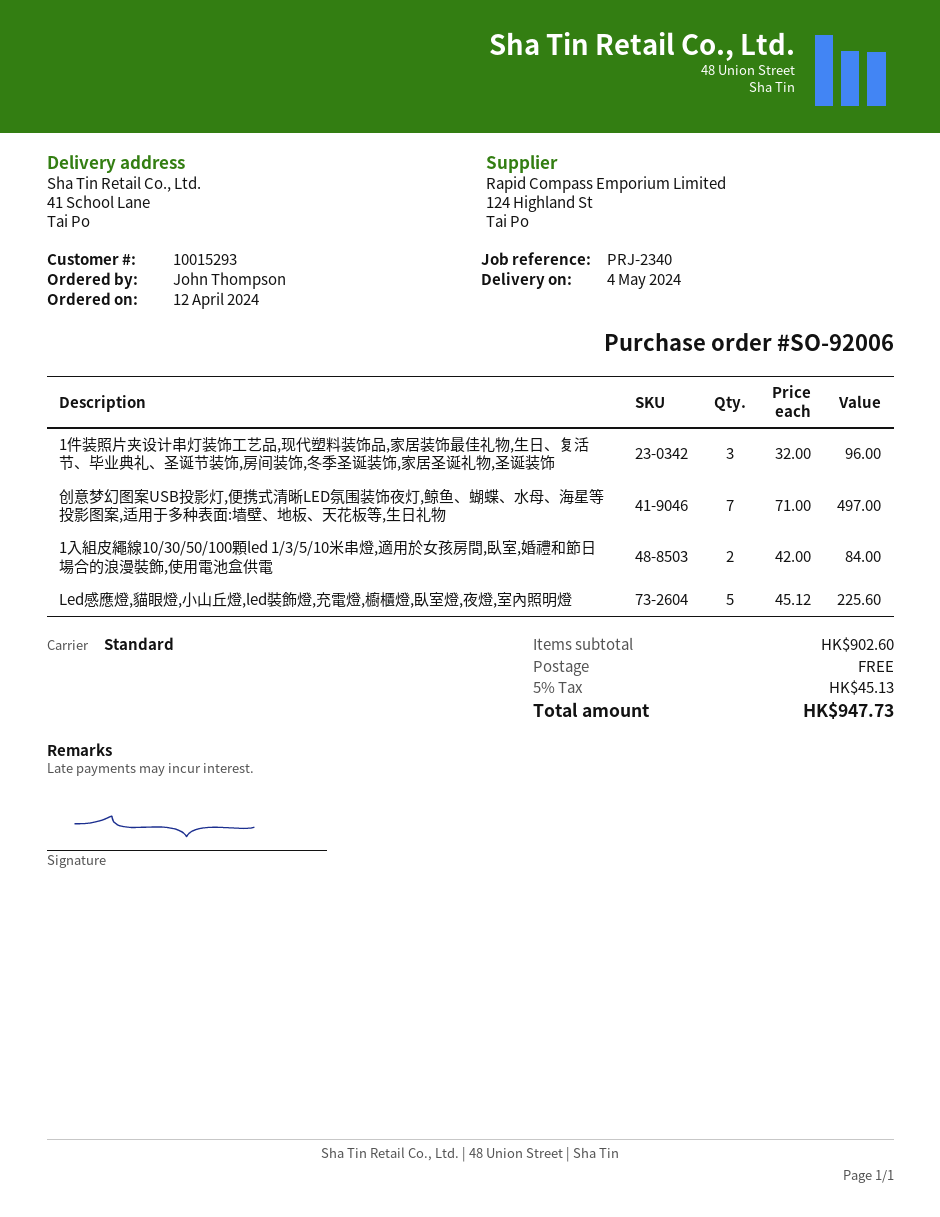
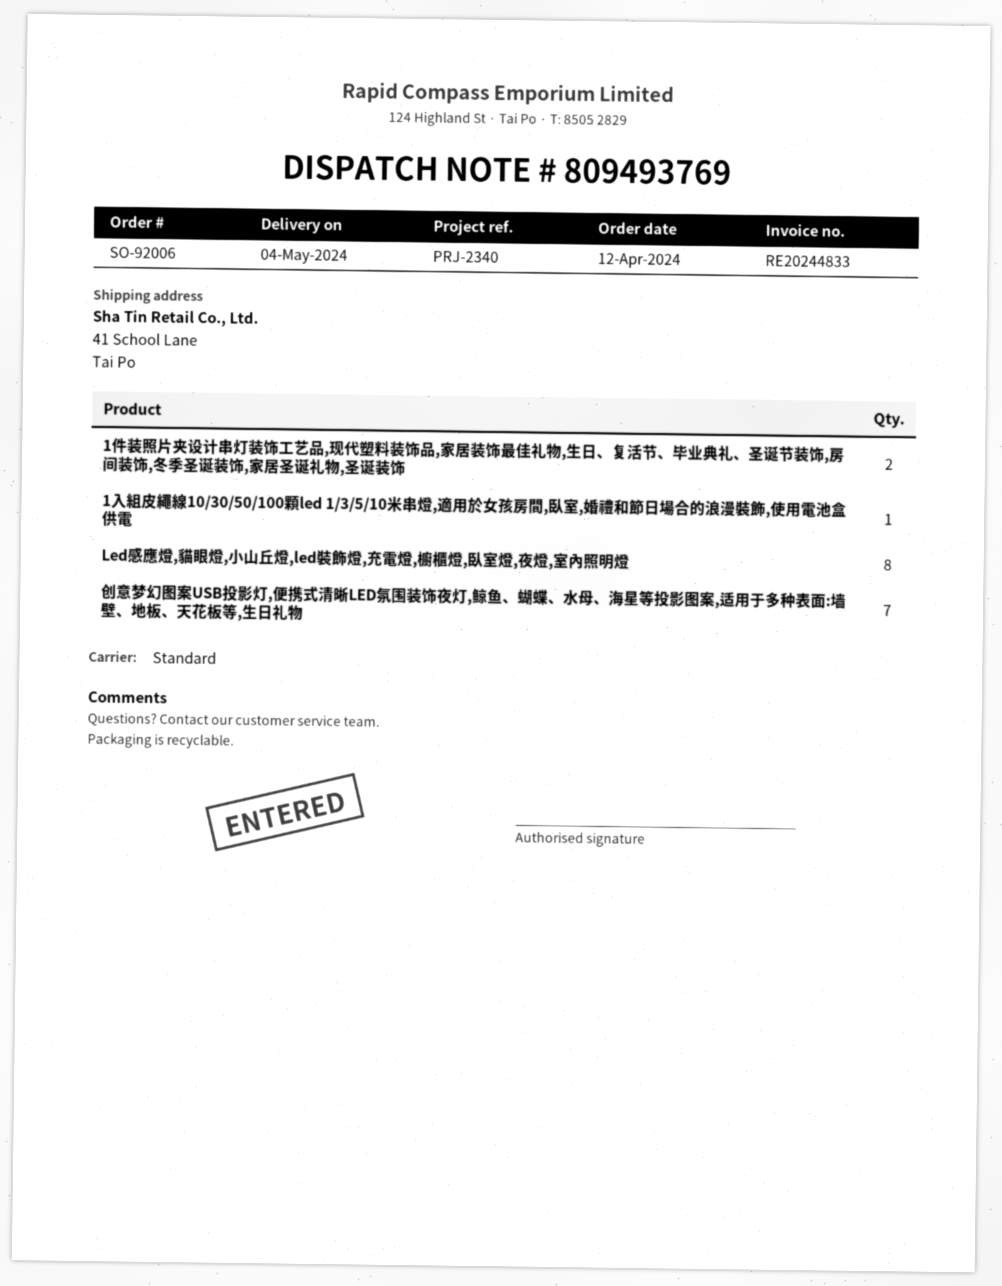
1件装照片夹设计串灯装饰工艺品,现代塑料装饰品,家居装饰最佳礼物,生日、复活节、毕业典礼、圣诞节装饰,房间装饰,冬季圣诞装饰,家居圣诞礼物,圣诞装饰: 3 -> 2
1入組皮繩線10/30/50/100顆led 1/3/5/10米串燈,適用於女孩房間,臥室,婚禮和節日場合的浪漫裝飾,使用電池盒供電: 2 -> 1
Led感應燈,貓眼燈,小山丘燈,led裝飾燈,充電燈,櫥櫃燈,臥室燈,夜燈,室內照明燈: 5 -> 8

